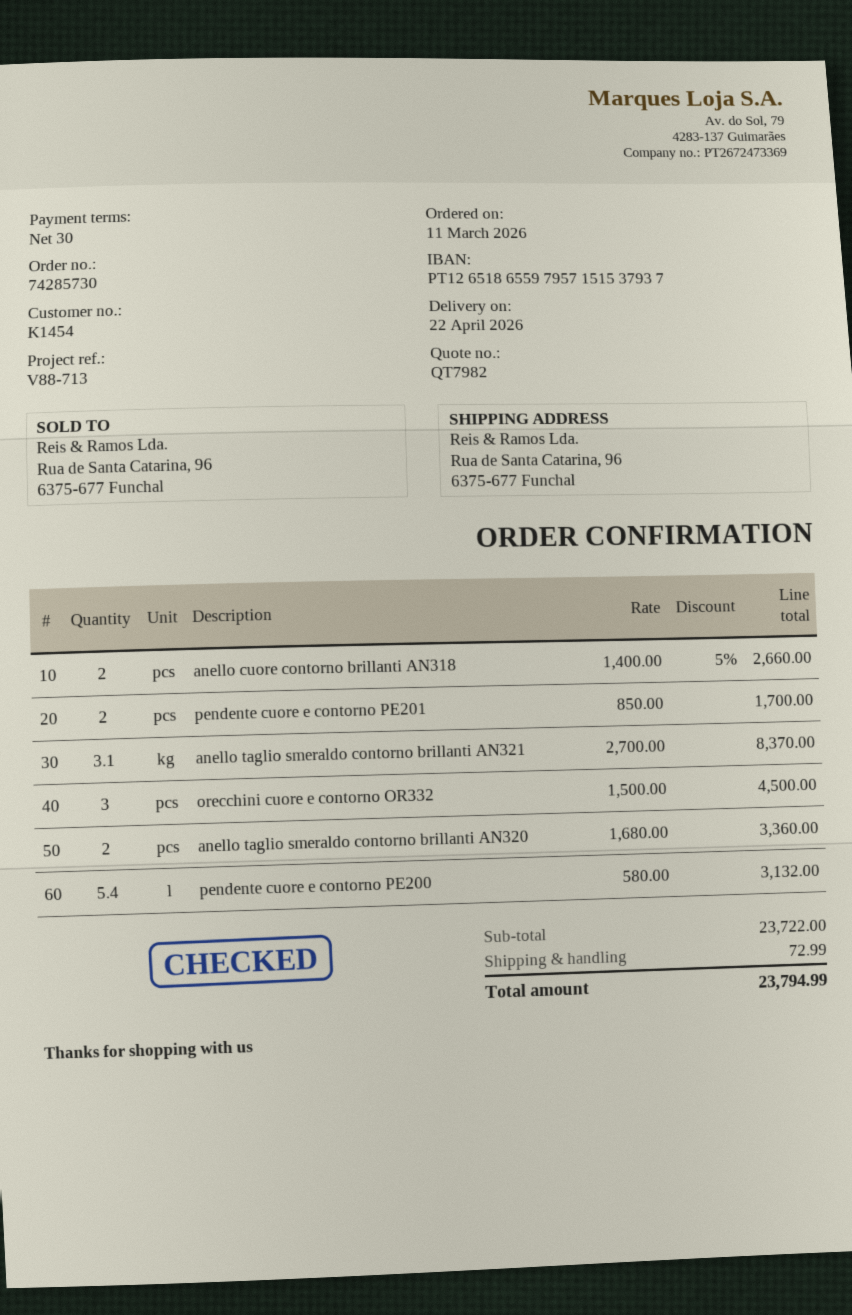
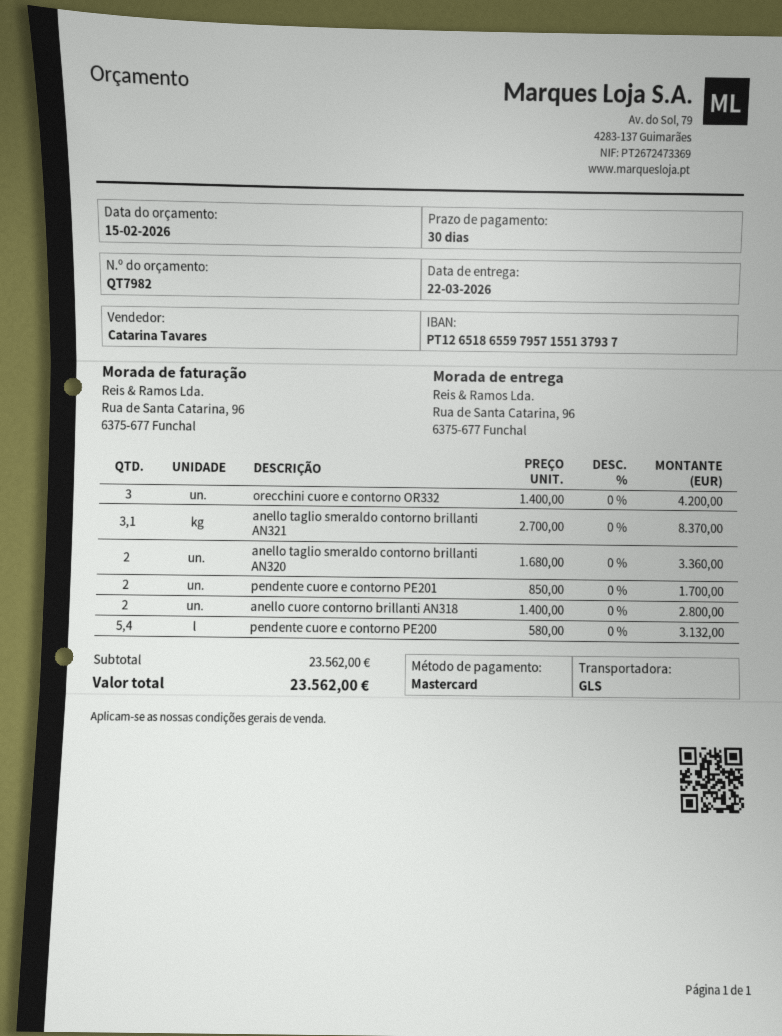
delivery date: 2026-04-22 -> 2026-03-22
bank account: PT12651865597957151537937 -> PT12651865597957155137937
anello cuore contorno brillanti AN318: 2 x 1400.00 - 5% = 2660.00 -> 2 x 1400.00 = 2800.00
orecchini cuore e contorno OR332: 3 x 1500.00 = 4500.00 -> 3 x 1400.00 = 4200.00
subtotal: 23722.00 -> 23562.00
shipping: 72.99 -> none
total: 23794.99 -> 23562.00

